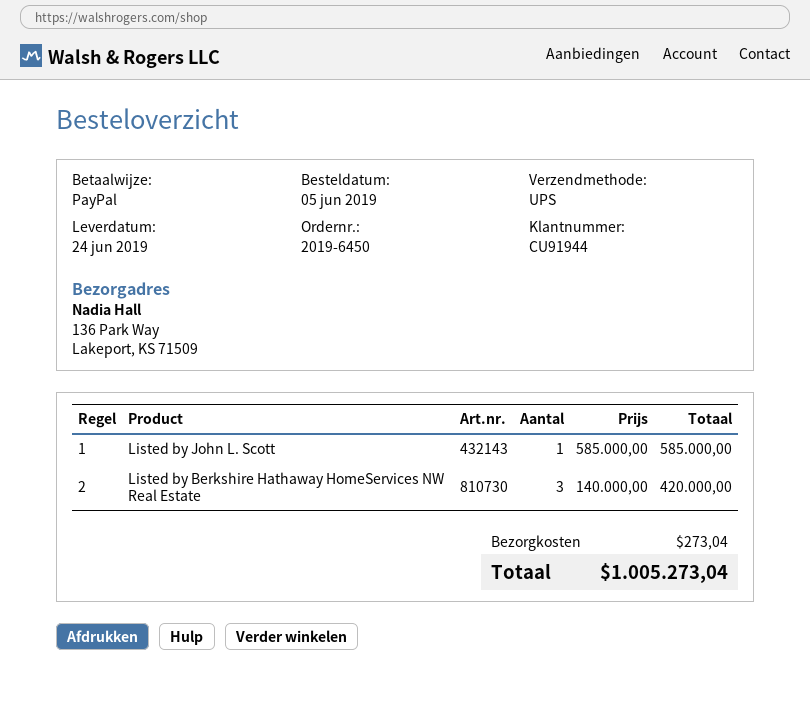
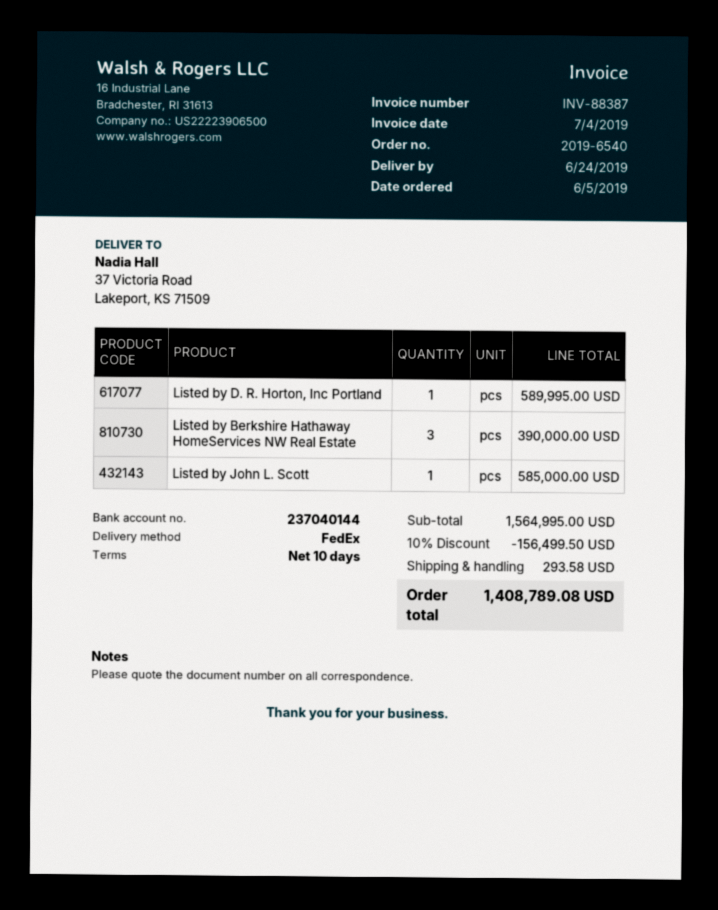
order number: 2019-6450 -> 2019-6540
shipping method: UPS -> FedEx
ship to: 136 Park Way, Lakeport, KS 71509 -> 37 Victoria Road, Lakeport, KS 71509
Listed by Berkshire Hathaway HomeServices NW Real Estate: 3 for 420000.00 -> 3 for 390000.00
Listed by D. R. Horton, Inc Portland: none -> 1 for 589995.00
discount: none -> 10% = 156499.50
shipping: 273.04 -> 293.58
total: 1005273.04 -> 1408789.08

